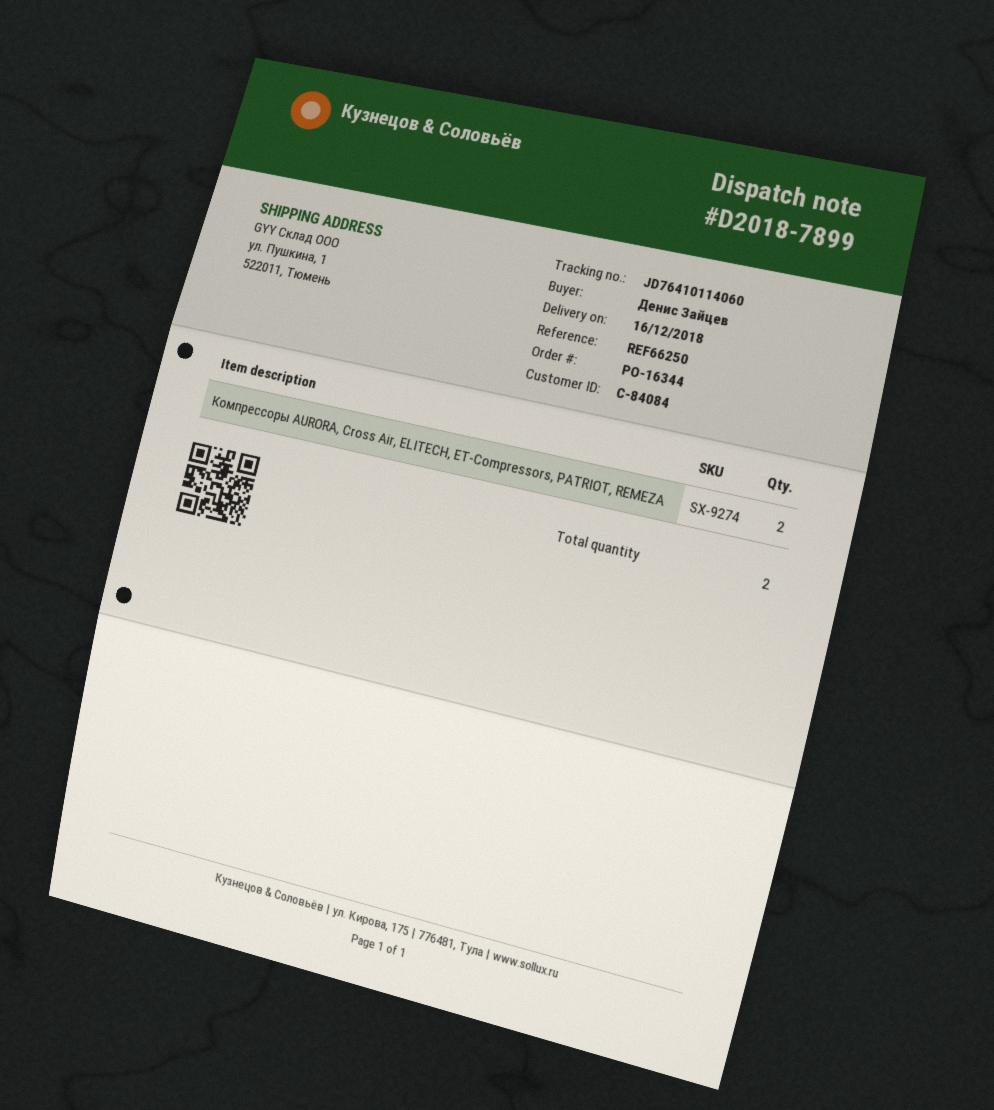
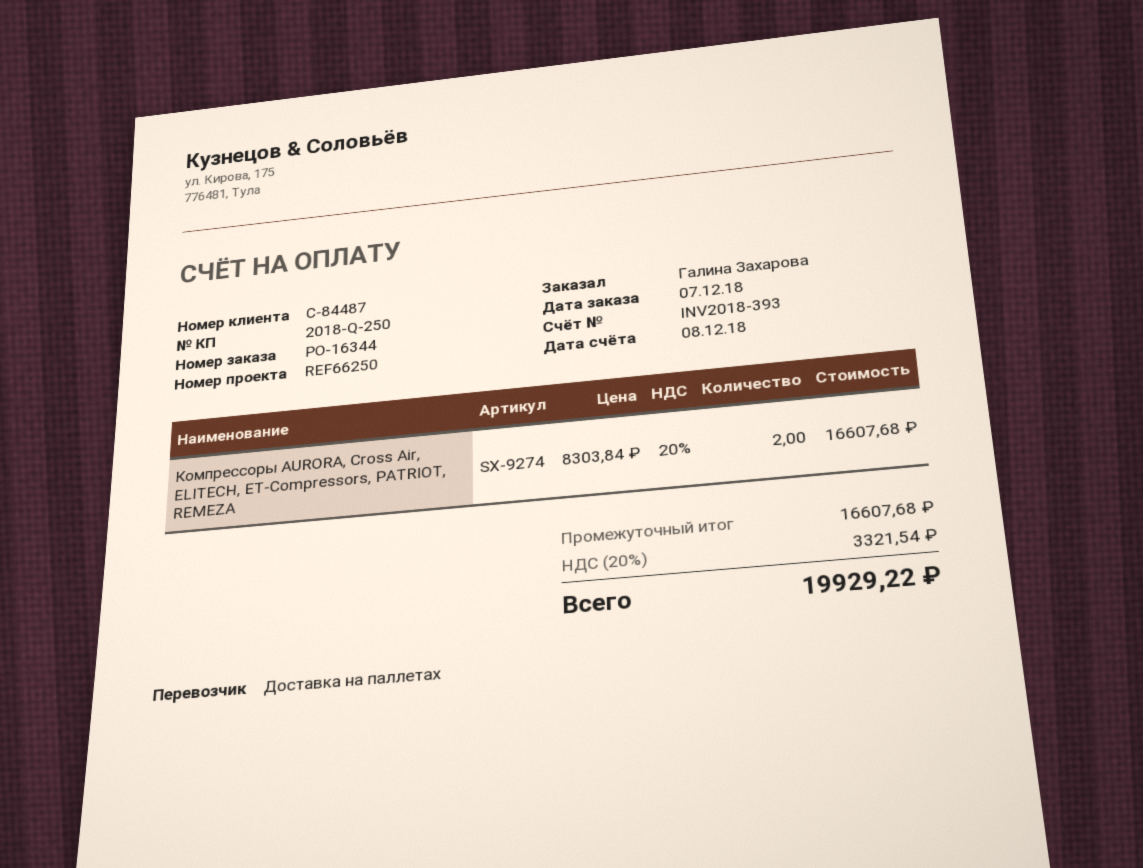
customer number: C-84084 -> C-84487
ordered by: Денис Зайцев -> Галина Захарова

